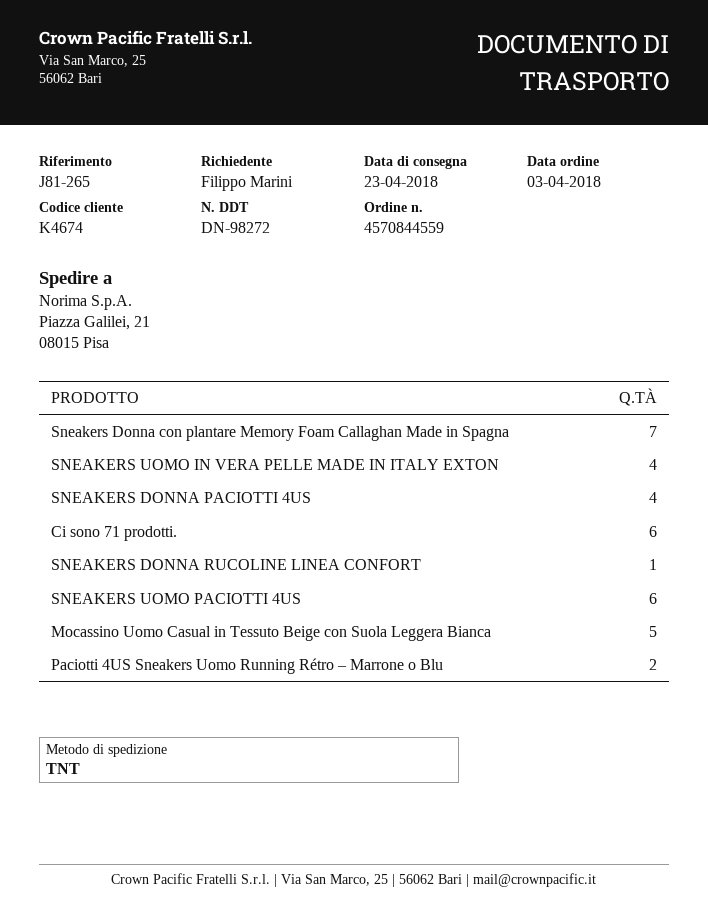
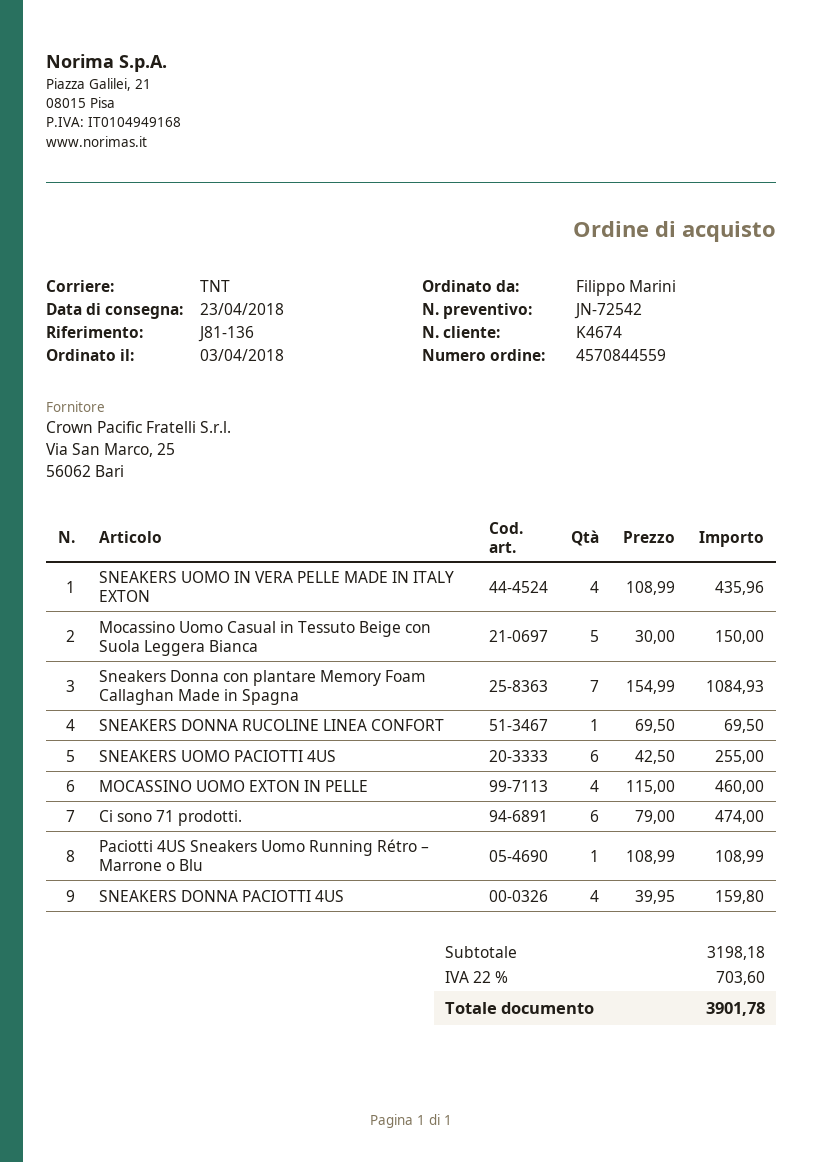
reference: J81-265 -> J81-136
Paciotti 4US Sneakers Uomo Running Rétro – Marrone o Blu: 2 -> 1
MOCASSINO UOMO EXTON IN PELLE: none -> 4

